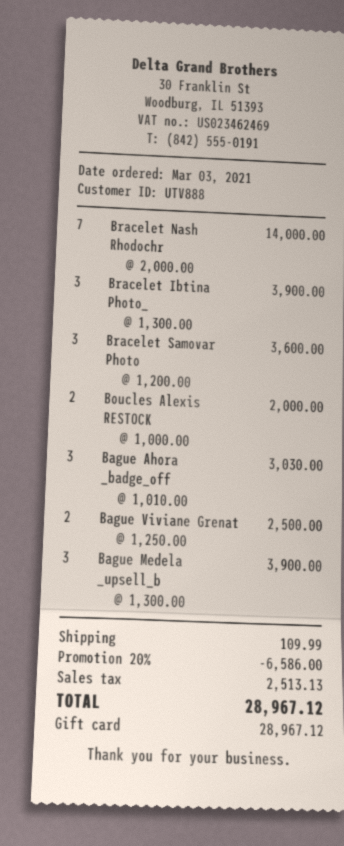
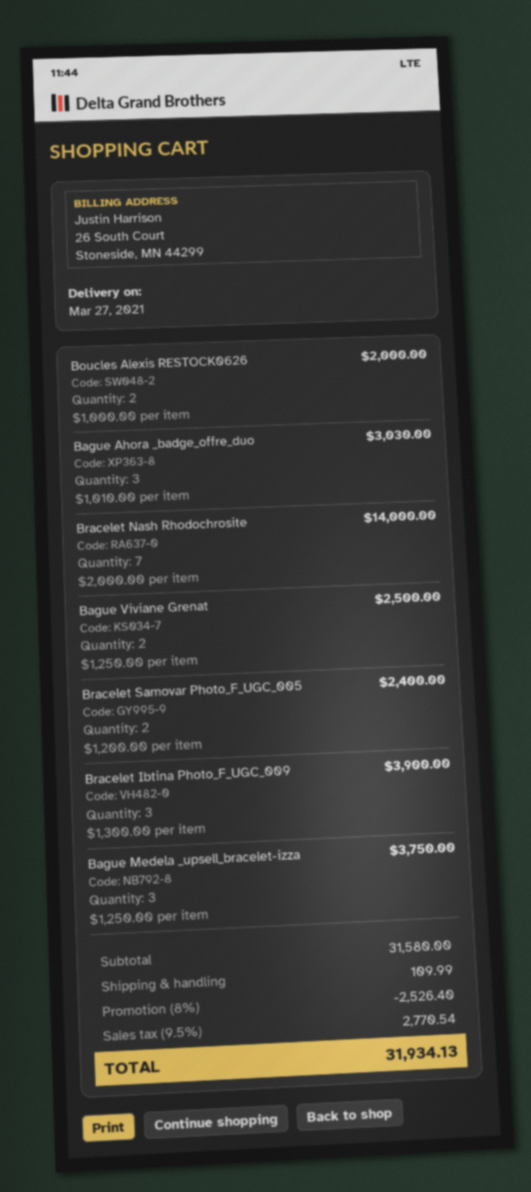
Bracelet Samovar Photo: 3 x 1200.00 = 3600.00 -> 2 x 1200.00 = 2400.00
Bague Medela _upsell_b: 3 x 1300.00 = 3900.00 -> 3 x 1250.00 = 3750.00
discount: 20% = 6586.00 -> 8% = 2526.40
tax: 2513.13 -> 2770.54
total: 28967.12 -> 31934.13

